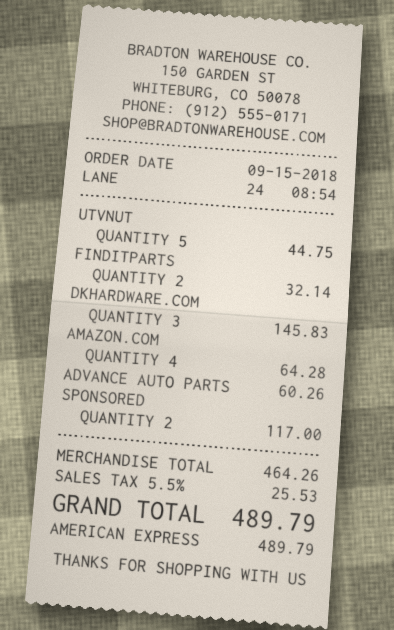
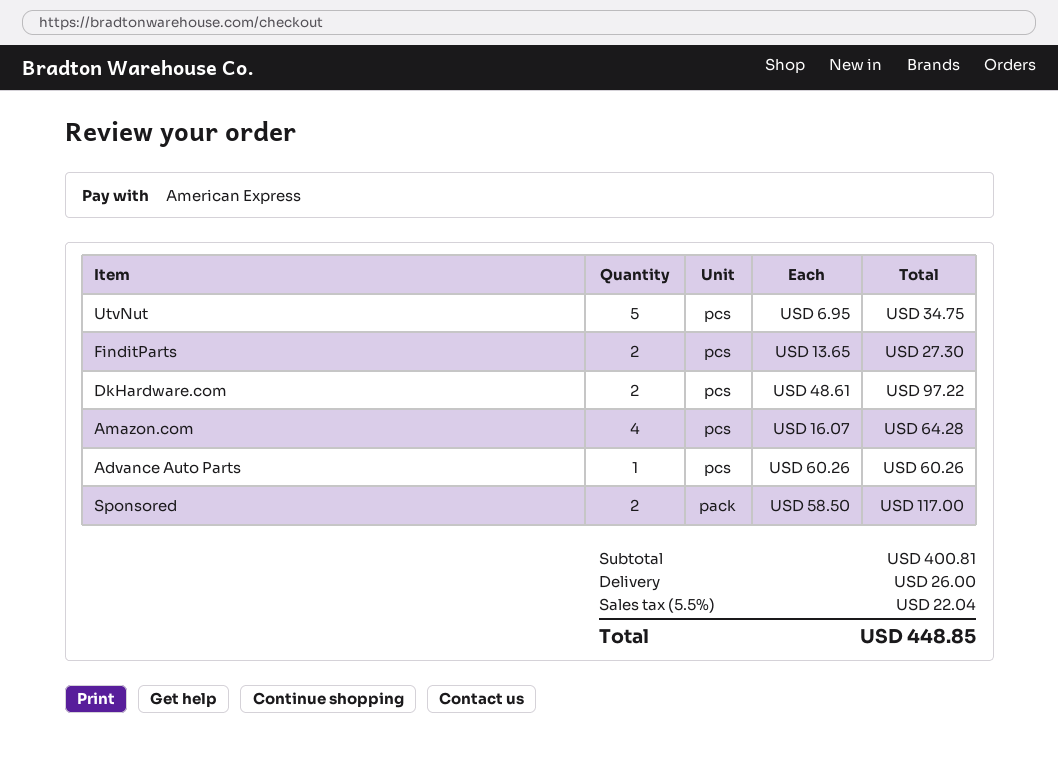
UTVNUT: 5 for 44.75 -> 5 for 34.75
FINDITPARTS: 2 for 32.14 -> 2 for 27.30
DKHARDWARE.COM: 3 for 145.83 -> 2 for 97.22
subtotal: 464.26 -> 400.81
shipping: none -> 26.00
tax: 5.5% = 25.53 -> 5.5% = 22.04
total: 489.79 -> 448.85

